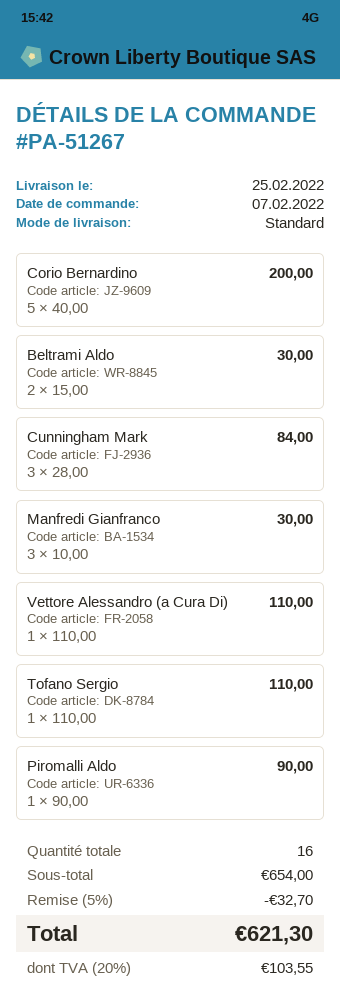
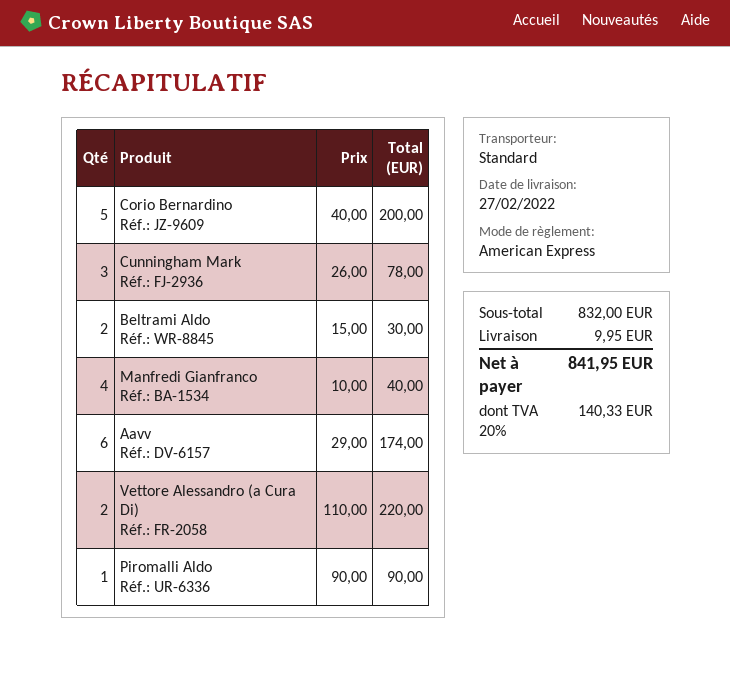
delivery date: 2022-02-25 -> 2022-02-27
Cunningham Mark: 3 x 28.00 = 84.00 -> 3 x 26.00 = 78.00
Manfredi Gianfranco: 3 x 10.00 = 30.00 -> 4 x 10.00 = 40.00
Vettore Alessandro (a Cura Di): 1 x 110.00 = 110.00 -> 2 x 110.00 = 220.00
Tofano Sergio: 1 x 110.00 = 110.00 -> none
Aavv: none -> 6 x 29.00 = 174.00
subtotal: 654.00 -> 832.00
discount: 5% = 32.70 -> none
shipping: none -> 9.95
tax: 20% = 103.55 -> 20% = 140.33
total: 621.30 -> 841.95

